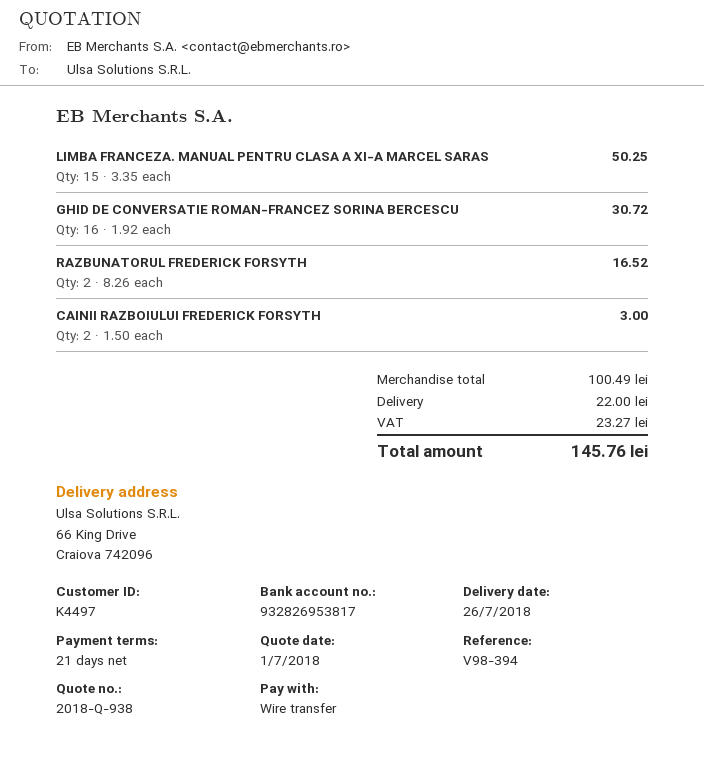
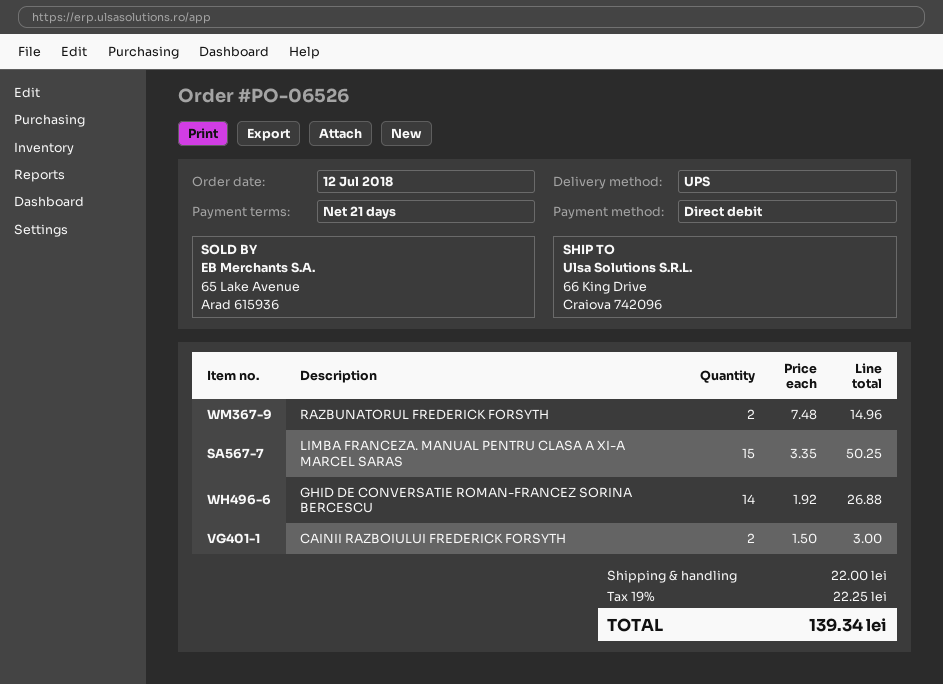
payment method: bank transfer -> direct debit
GHID DE CONVERSATIE ROMAN-FRANCEZ SORINA BERCESCU: 16 x 1.92 = 30.72 -> 14 x 1.92 = 26.88
RAZBUNATORUL FREDERICK FORSYTH: 2 x 8.26 = 16.52 -> 2 x 7.48 = 14.96
tax: 23.27 -> 22.25
total: 145.76 -> 139.34

